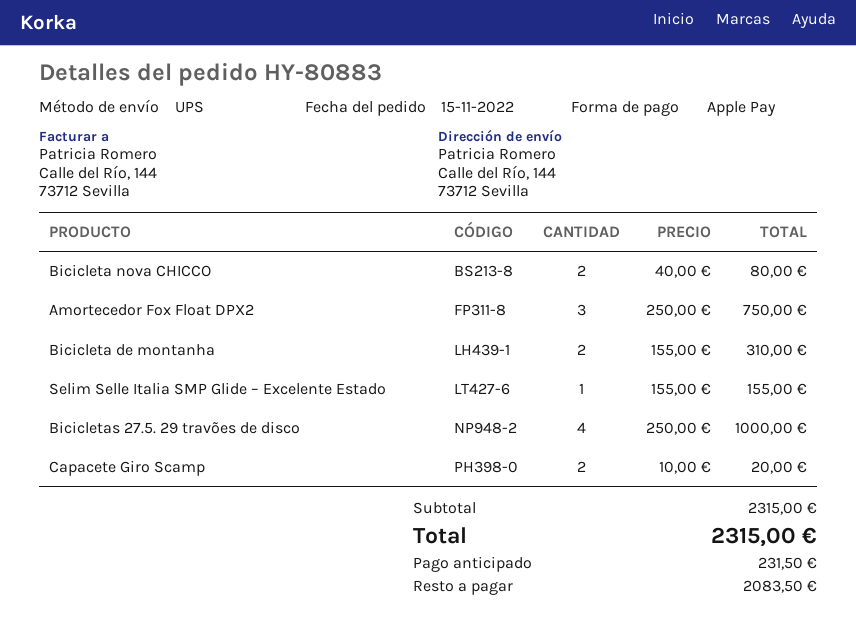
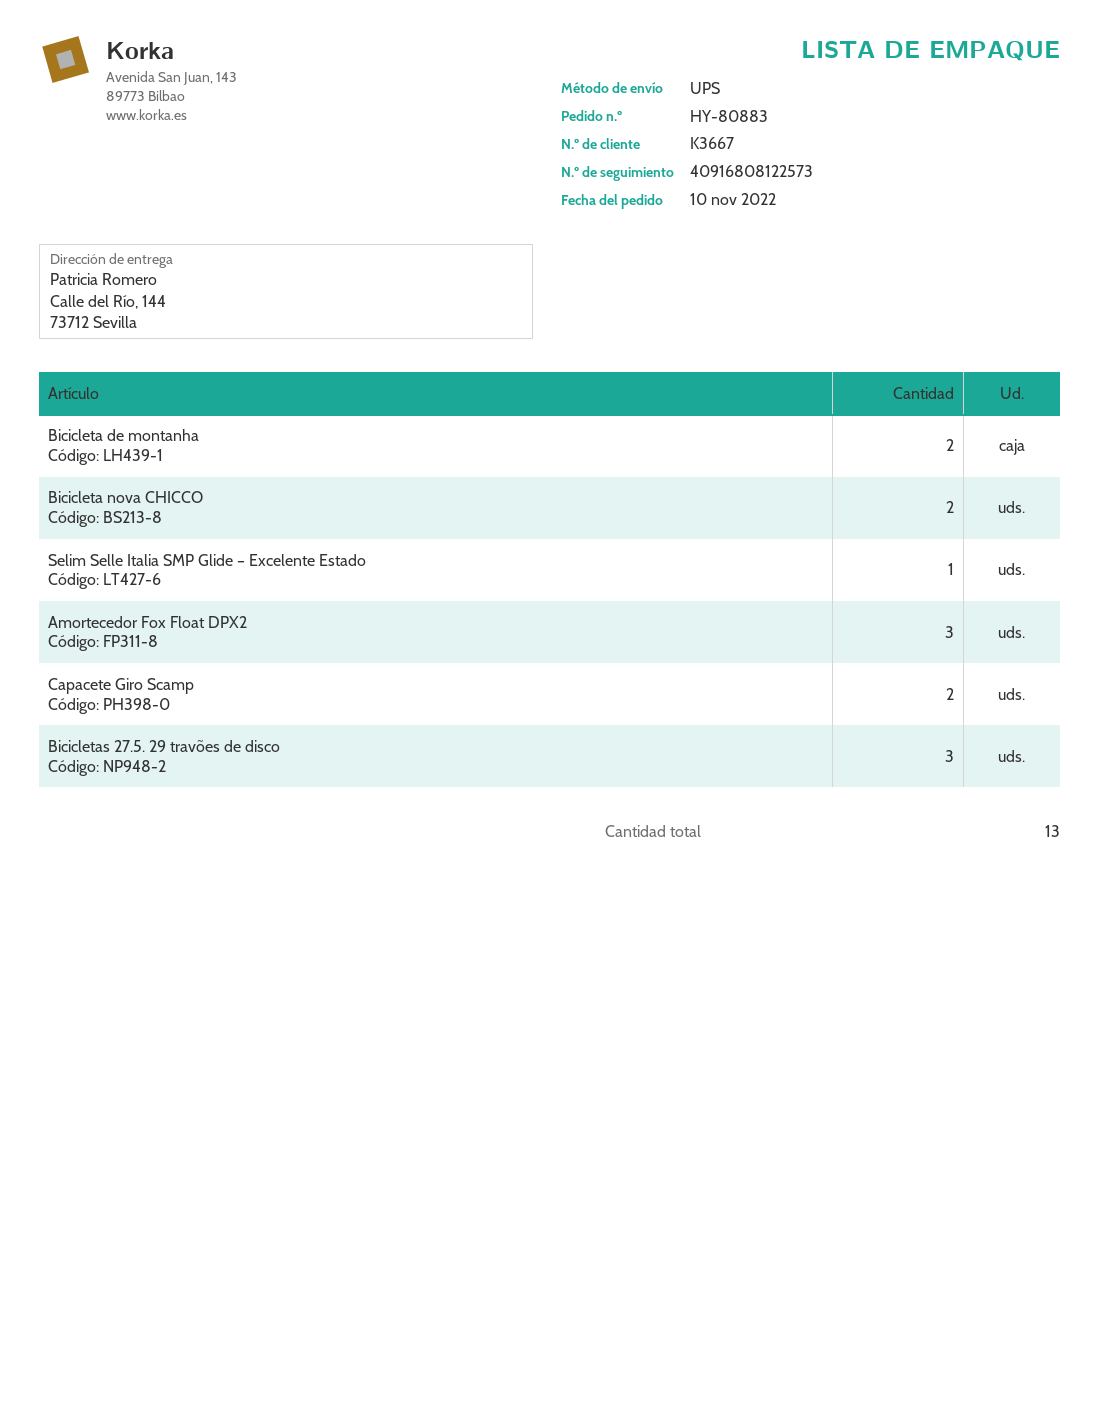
order date: 2022-11-15 -> 2022-11-10
Bicicletas 27.5. 29 travões de disco: 4 -> 3

